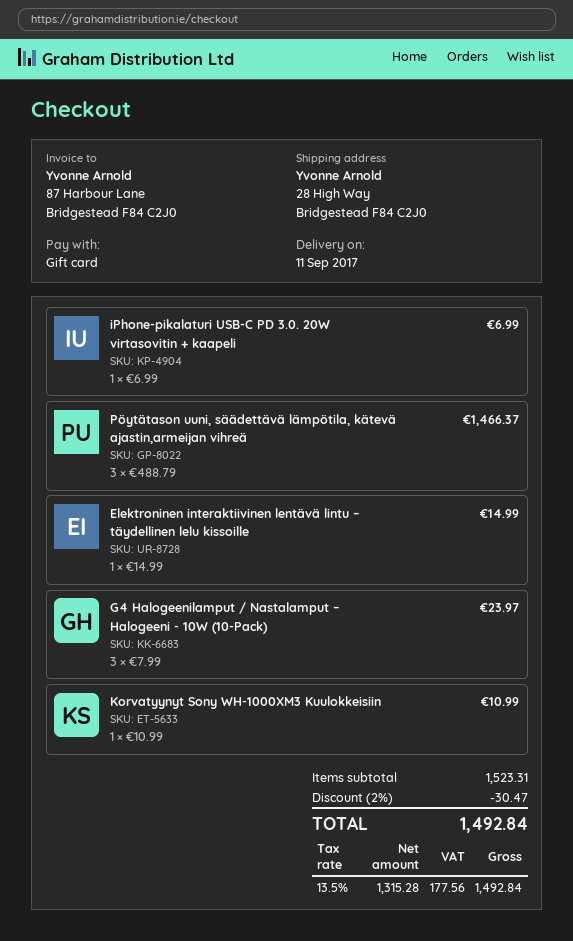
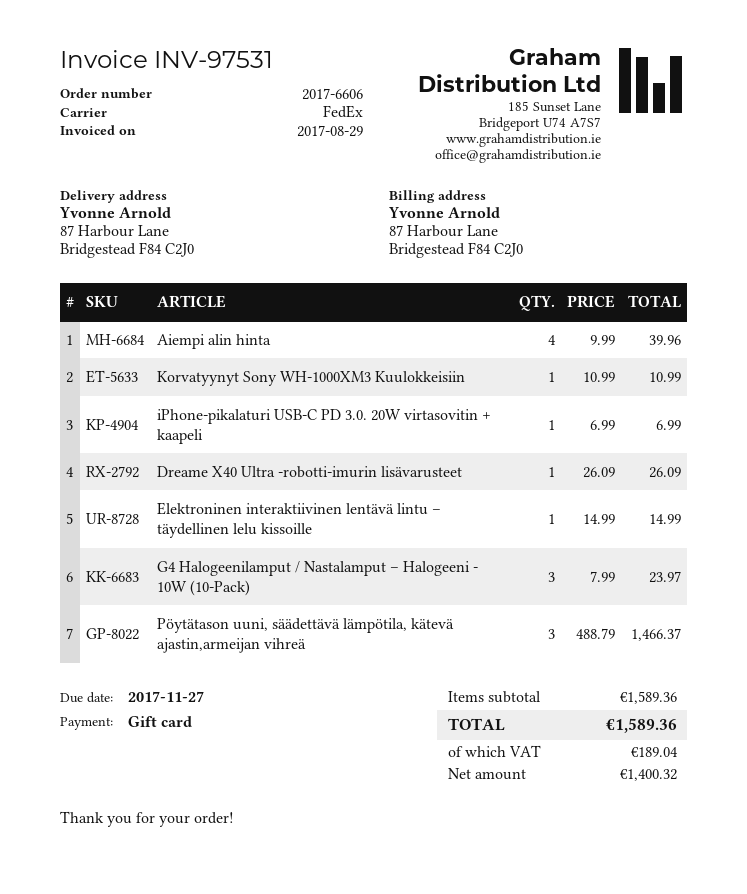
ship to: 28 High Way, Bridgestead F84 C2J0 -> 87 Harbour Lane, Bridgestead F84 C2J0
Aiempi alin hinta: none -> 4 x 9.99 = 39.96
Dreame X40 Ultra -robotti-imurin lisävarusteet: none -> 1 x 26.09 = 26.09
subtotal: 1523.31 -> 1589.36
discount: 2% = 30.47 -> none
net: 1315.28 -> 1400.32
tax: 177.56 -> 189.04
total: 1492.84 -> 1589.36

